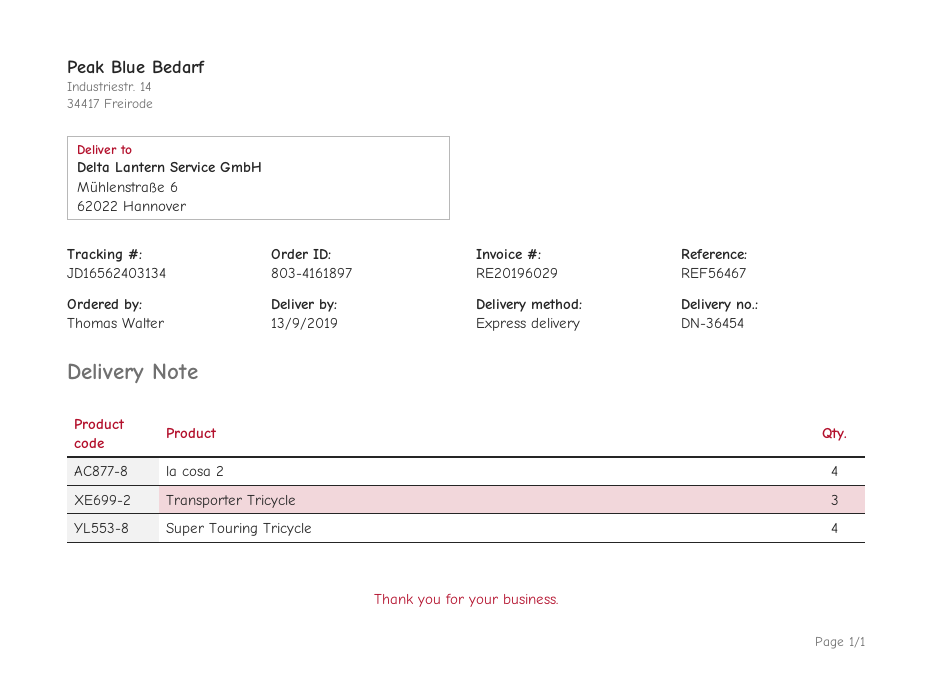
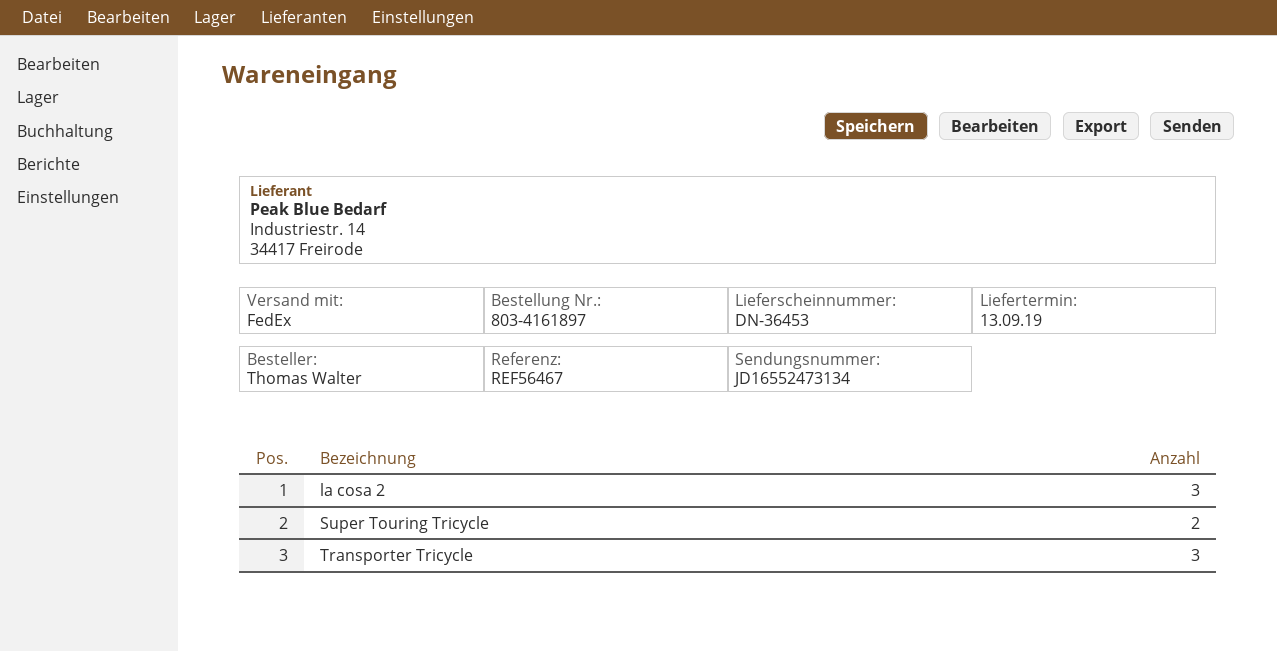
delivery note number: DN-36454 -> DN-36453
shipping method: express -> FedEx
tracking number: JD16562403134 -> JD16552473134
la cosa 2: 4 -> 3
Super Touring Tricycle: 4 -> 2

